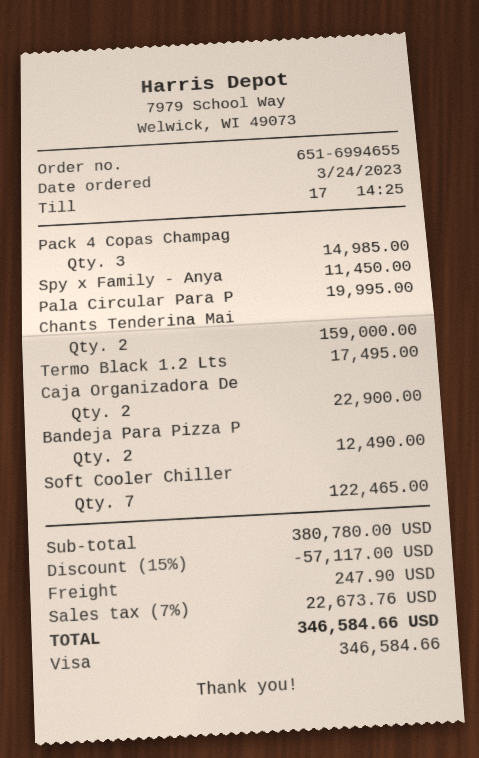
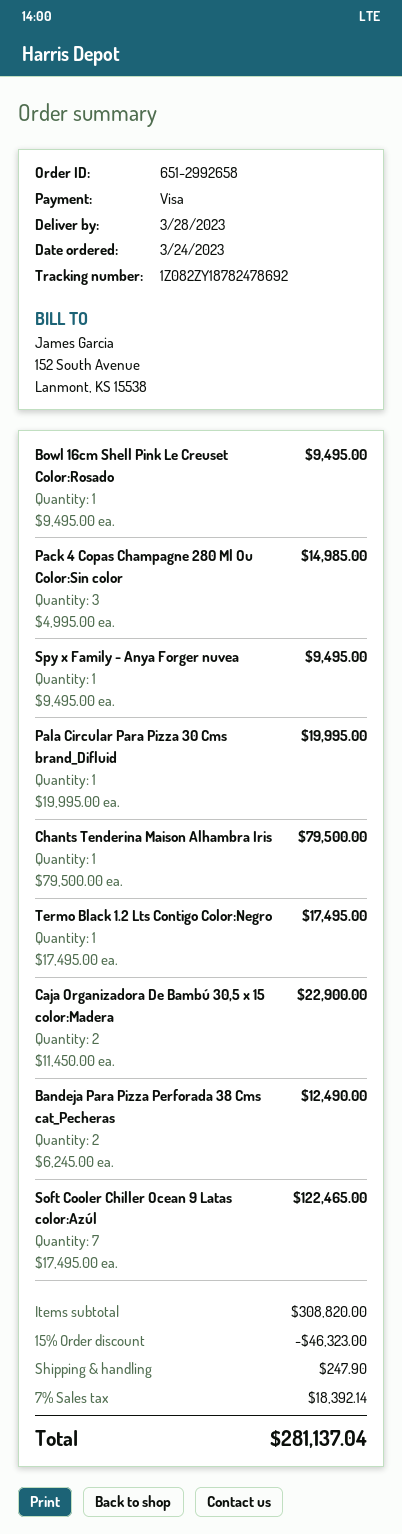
order number: 651-6994655 -> 651-2992658
Spy x Family - Anya: 1 for 11450.00 -> 1 for 9495.00
Chants Tenderina Mai: 2 for 159000.00 -> 1 for 79500.00
Bowl 16cm Shell Pink Le Creuset Color:Rosado: none -> 1 for 9495.00
subtotal: 380780.00 -> 308820.00
discount: 15% = 57117.00 -> 15% = 46323.00
tax: 7% = 22673.76 -> 7% = 18392.14
total: 346584.66 -> 281137.04

